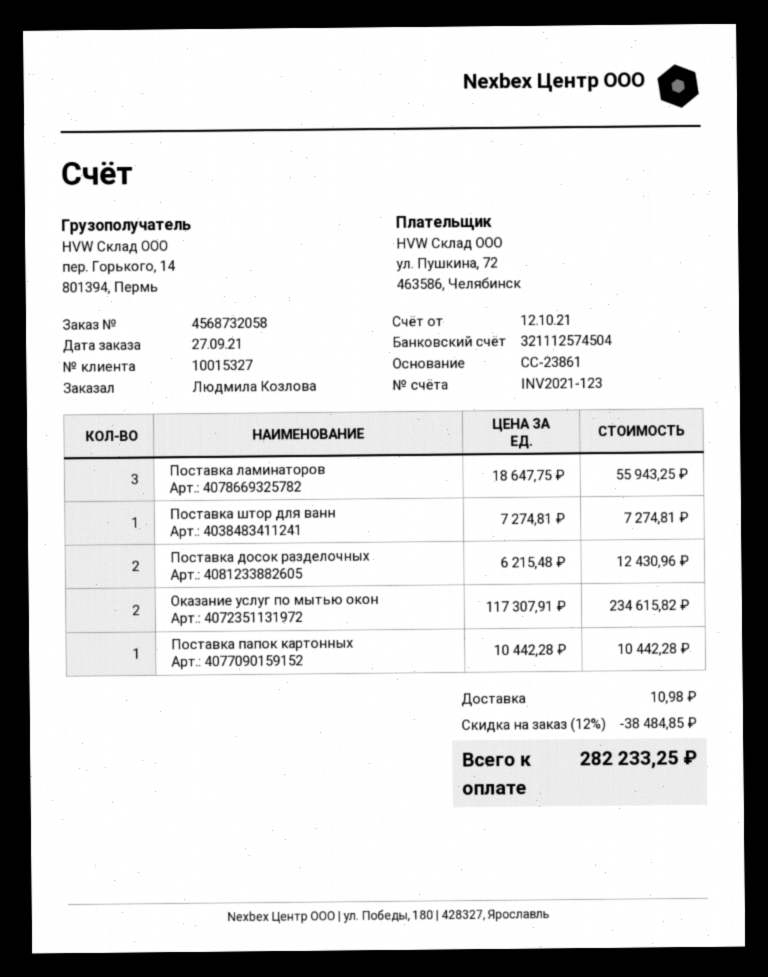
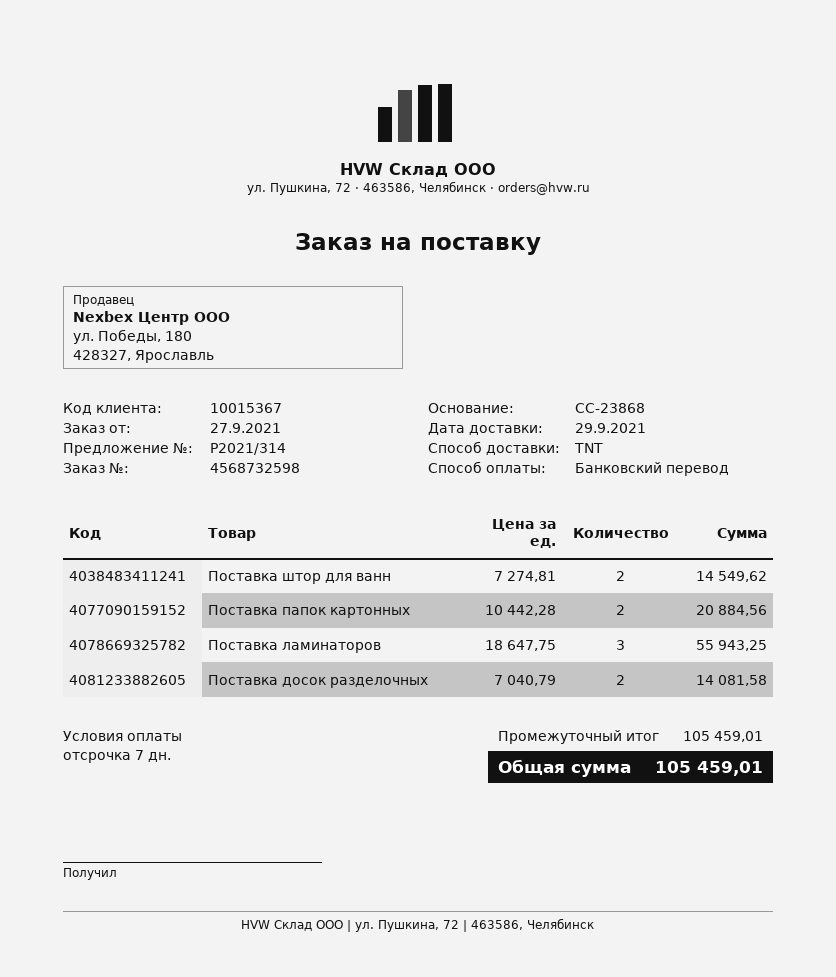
order number: 4568732058 -> 4568732598
customer number: 10015327 -> 10015367
reference: CC-23861 -> CC-23868
Поставка штор для ванн: 1 x 7274.81 = 7274.81 -> 2 x 7274.81 = 14549.62
Поставка досок разделочных: 2 x 6215.48 = 12430.96 -> 2 x 7040.79 = 14081.58
Оказание услуг по мытью окон: 2 x 117307.91 = 234615.82 -> none
Поставка папок картонных: 1 x 10442.28 = 10442.28 -> 2 x 10442.28 = 20884.56
discount: 12% = 38484.85 -> none
shipping: 10.98 -> none
total: 282233.25 -> 105459.01

